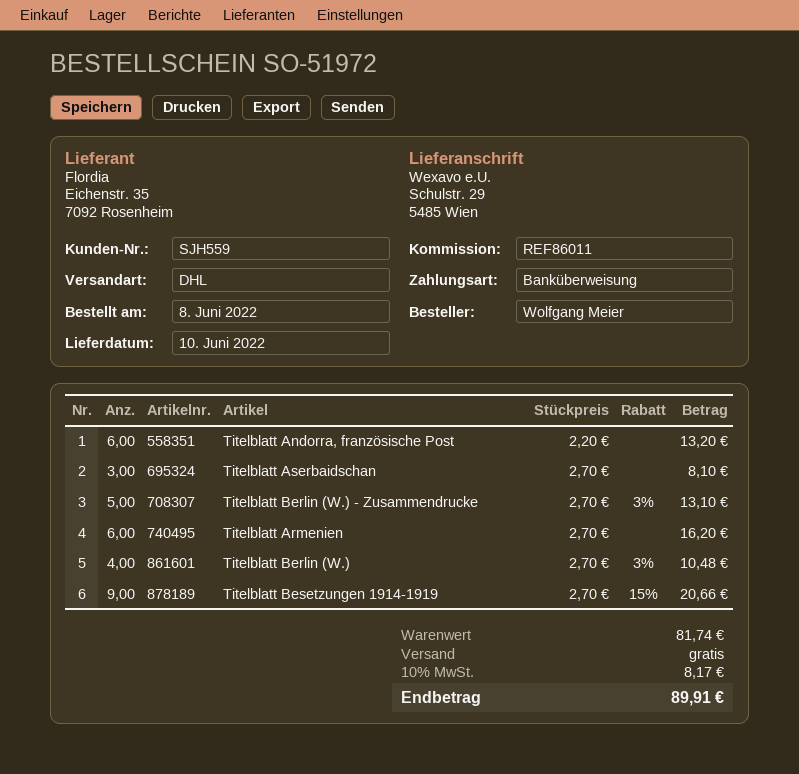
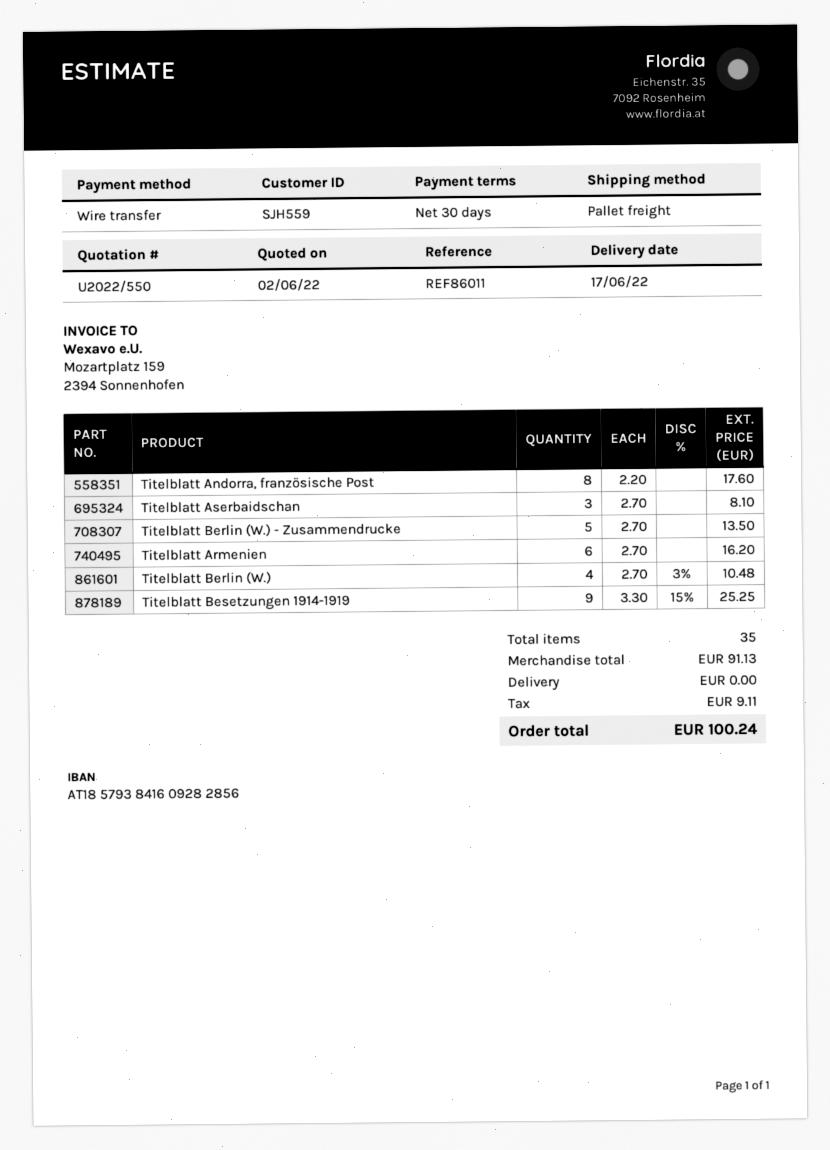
delivery date: 2022-06-10 -> 2022-06-17
shipping method: DHL -> pallet freight
Titelblatt Andorra, französische Post: 6 x 2.20 = 13.20 -> 8 x 2.20 = 17.60
Titelblatt Berlin (W.) - Zusammendrucke: 5 x 2.70 - 3% = 13.10 -> 5 x 2.70 = 13.50
Titelblatt Besetzungen 1914-1919: 9 x 2.70 - 15% = 20.66 -> 9 x 3.30 - 15% = 25.25
subtotal: 81.74 -> 91.13
tax: 8.17 -> 9.11
total: 89.91 -> 100.24

